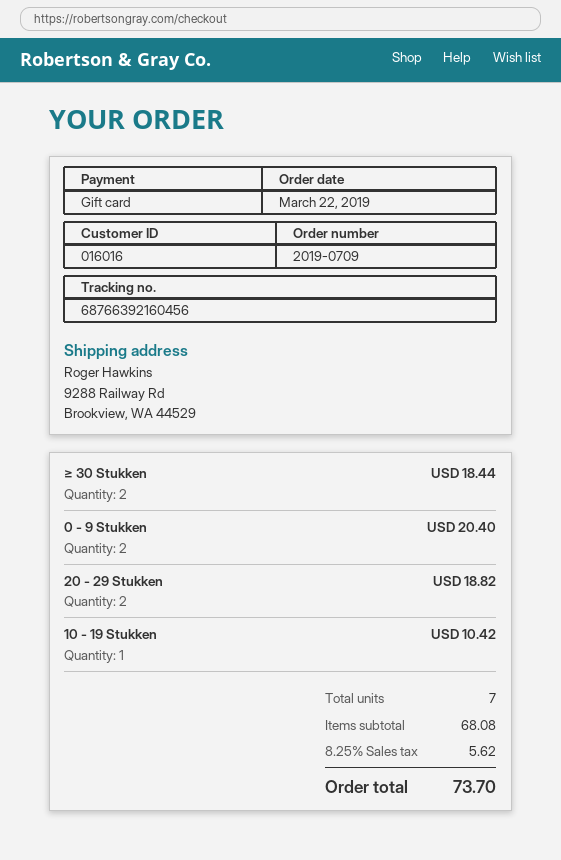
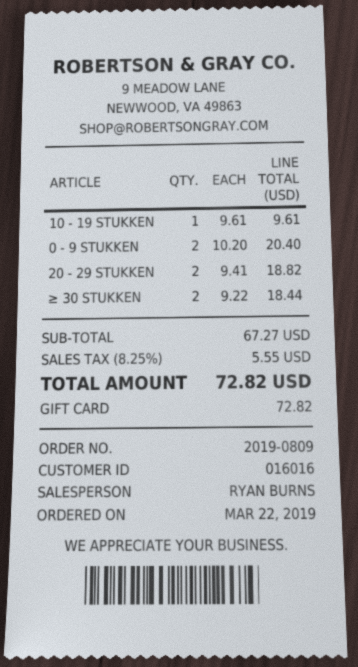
order number: 2019-0709 -> 2019-0809
10 - 19 Stukken: 1 for 10.42 -> 1 for 9.61
subtotal: 68.08 -> 67.27
tax: 8.25% = 5.62 -> 8.25% = 5.55
total: 73.70 -> 72.82

